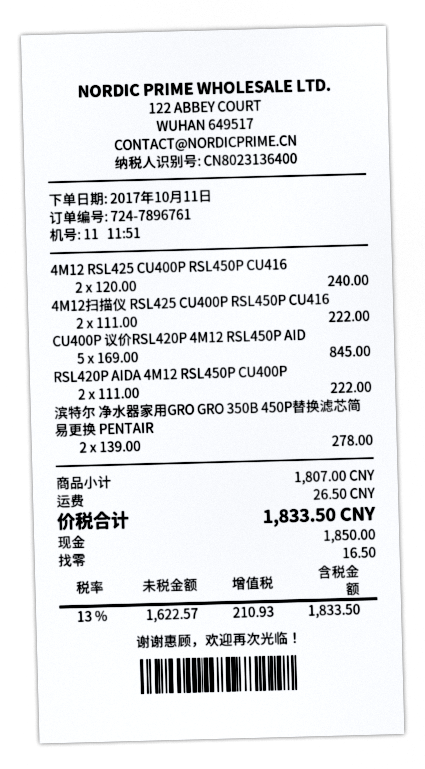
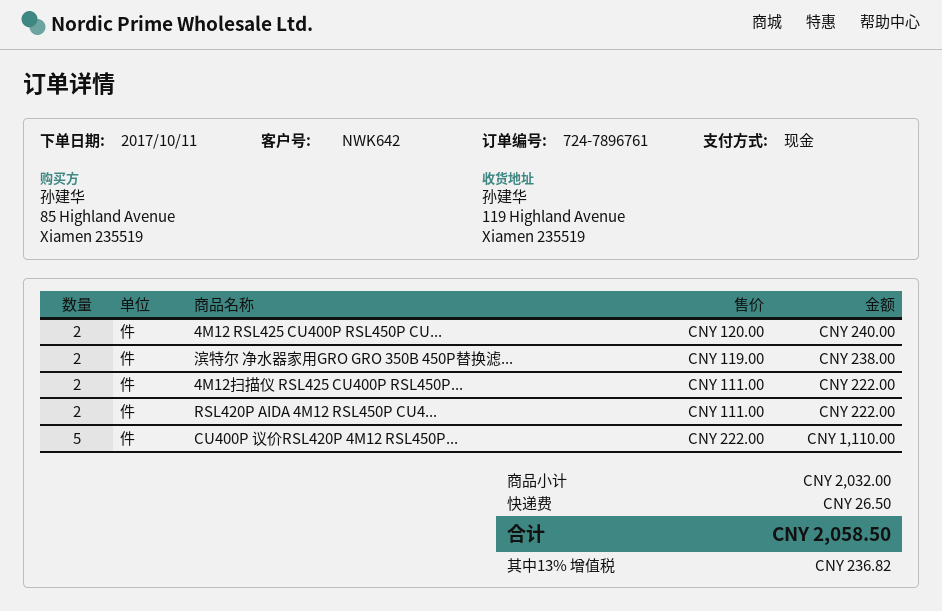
CU400P 议价RSL420P 4M12 RSL450P AID: 5 x 169.00 = 845.00 -> 5 x 222.00 = 1110.00
滨特尔 净水器家用GRO GRO 350B 450P替换滤芯简易更换 PENTAIR: 2 x 139.00 = 278.00 -> 2 x 119.00 = 238.00
subtotal: 1807.00 -> 2032.00
tax: 13% = 210.93 -> 13% = 236.82
total: 1833.50 -> 2058.50

